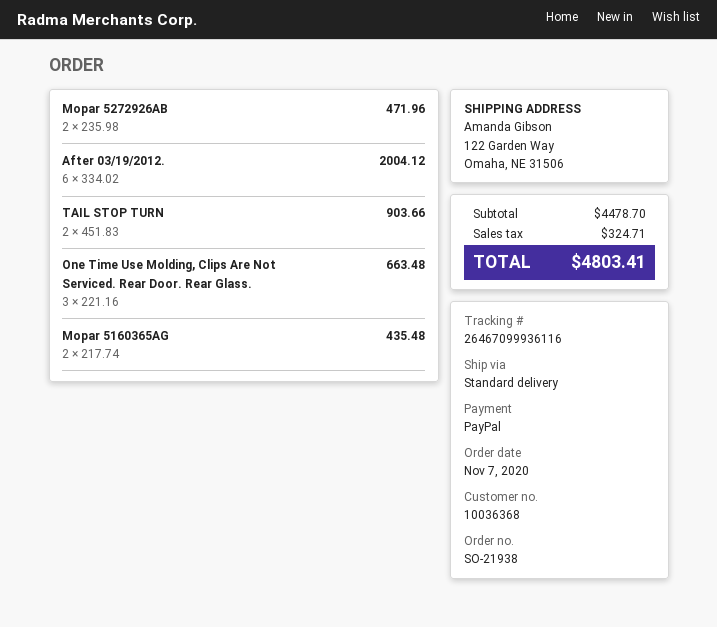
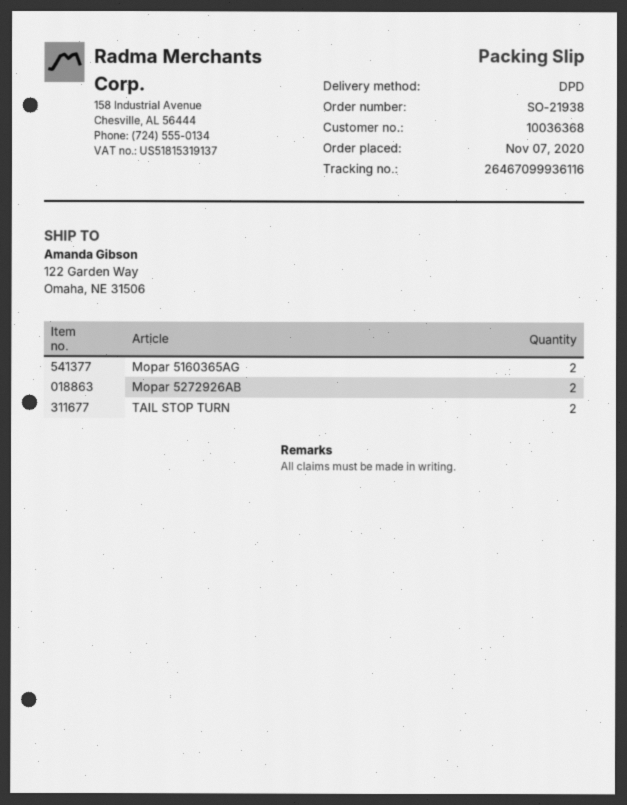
shipping method: standard -> DPD
After 03/19/2012.: 6 -> none
One Time Use Molding, Clips Are Not Serviced. Rear Door. Rear Glass.: 3 -> none

